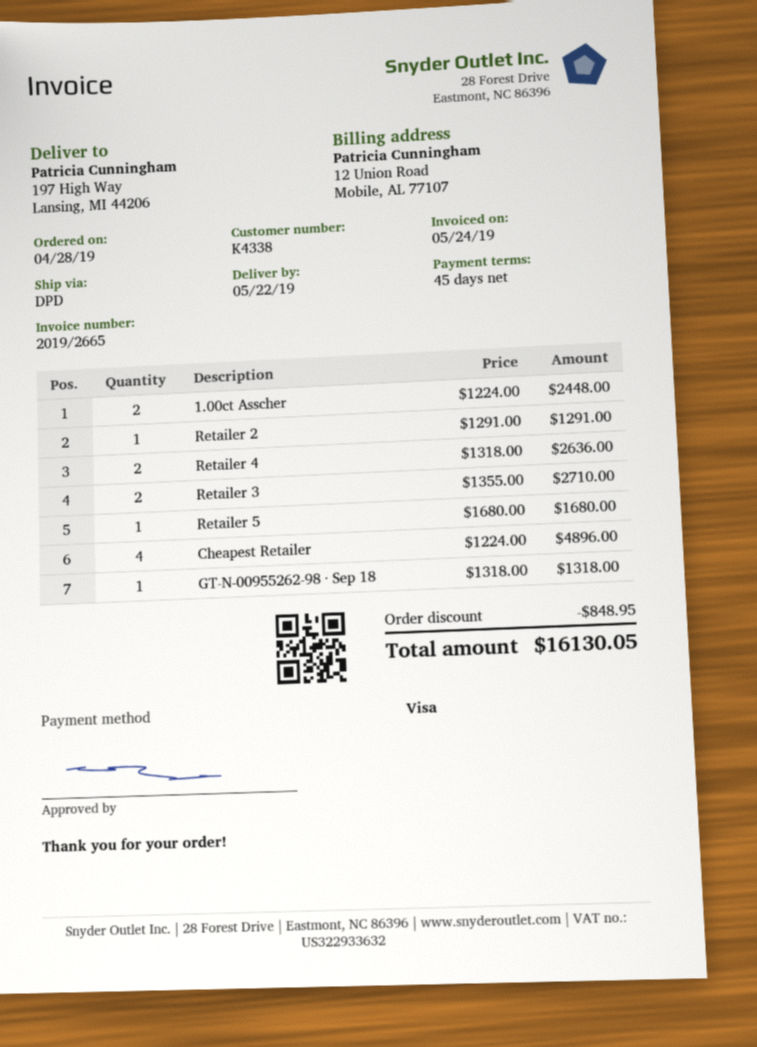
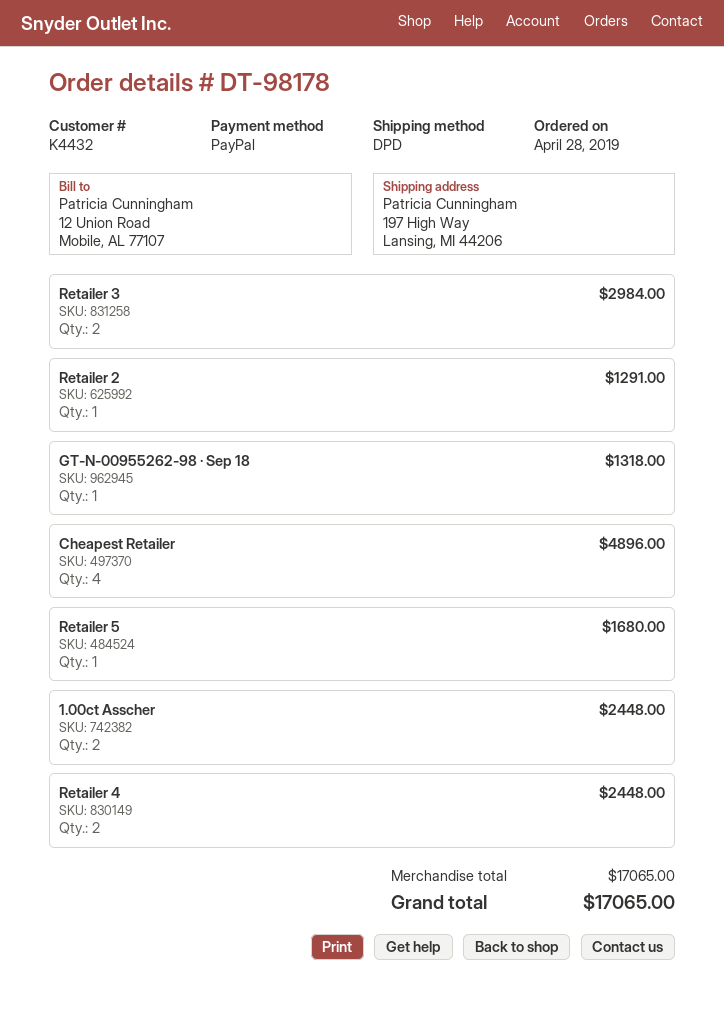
customer number: K4338 -> K4432
payment method: Visa -> PayPal
Retailer 4: 2 for 2636.00 -> 2 for 2448.00
Retailer 3: 2 for 2710.00 -> 2 for 2984.00
discount: 848.95 -> none
total: 16130.05 -> 17065.00

